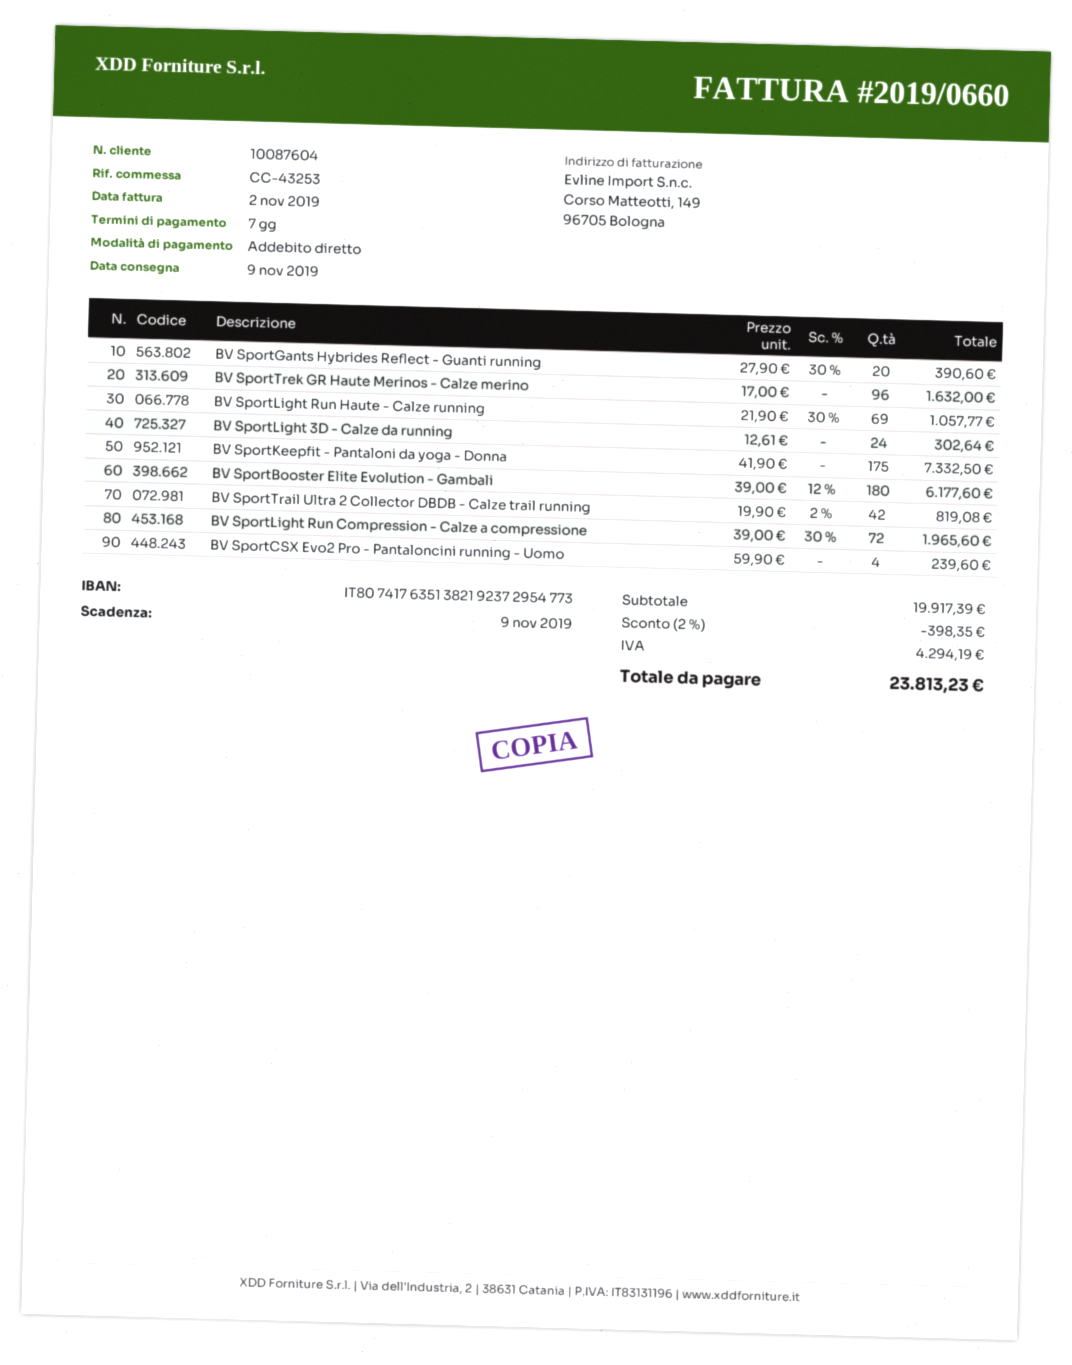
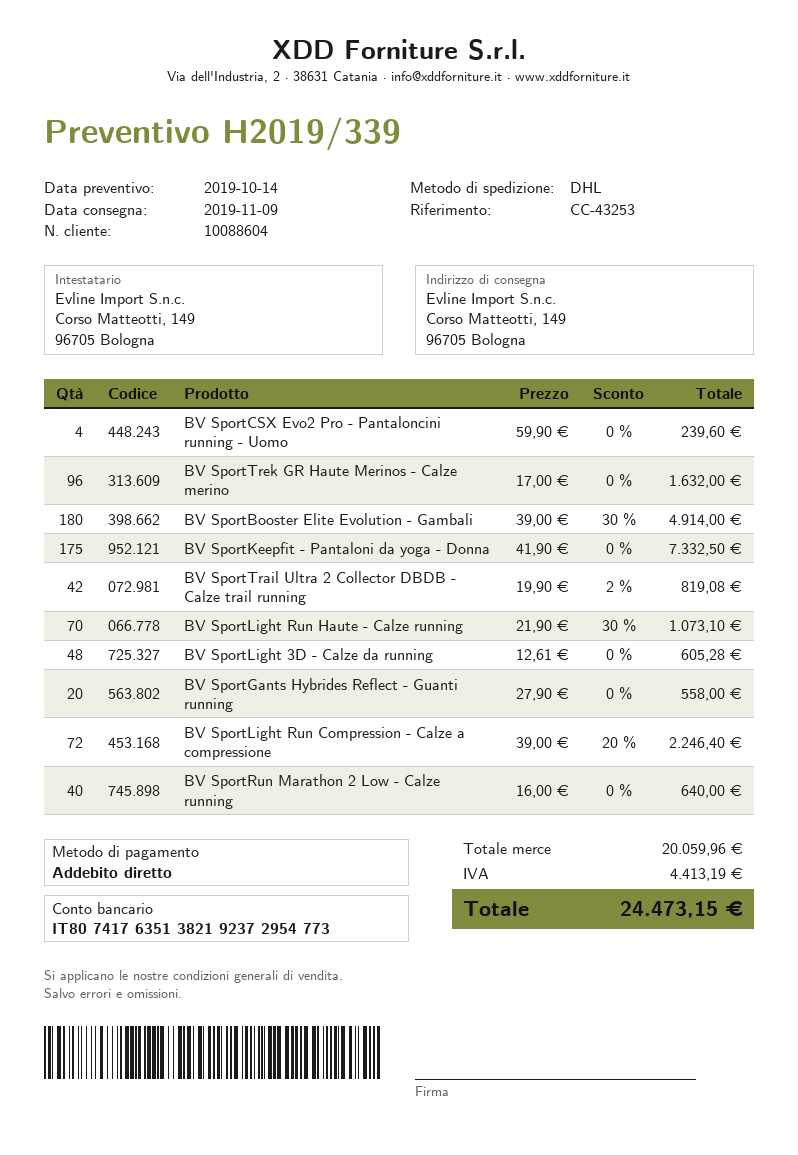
customer number: 10087604 -> 10088604
BV SportGants Hybrides Reflect - Guanti running: 20 x 27.90 - 30% = 390.60 -> 20 x 27.90 = 558.00
BV SportLight Run Haute - Calze running: 69 x 21.90 - 30% = 1057.77 -> 70 x 21.90 - 30% = 1073.10
BV SportLight 3D - Calze da running: 24 x 12.61 = 302.64 -> 48 x 12.61 = 605.28
BV SportBooster Elite Evolution - Gambali: 180 x 39.00 - 12% = 6177.60 -> 180 x 39.00 - 30% = 4914.00
BV SportLight Run Compression - Calze a compressione: 72 x 39.00 - 30% = 1965.60 -> 72 x 39.00 - 20% = 2246.40
BV SportRun Marathon 2 Low - Calze running: none -> 40 x 16.00 = 640.00
subtotal: 19917.39 -> 20059.96
discount: 2% = 398.35 -> none
tax: 4294.19 -> 4413.19
total: 23813.23 -> 24473.15

